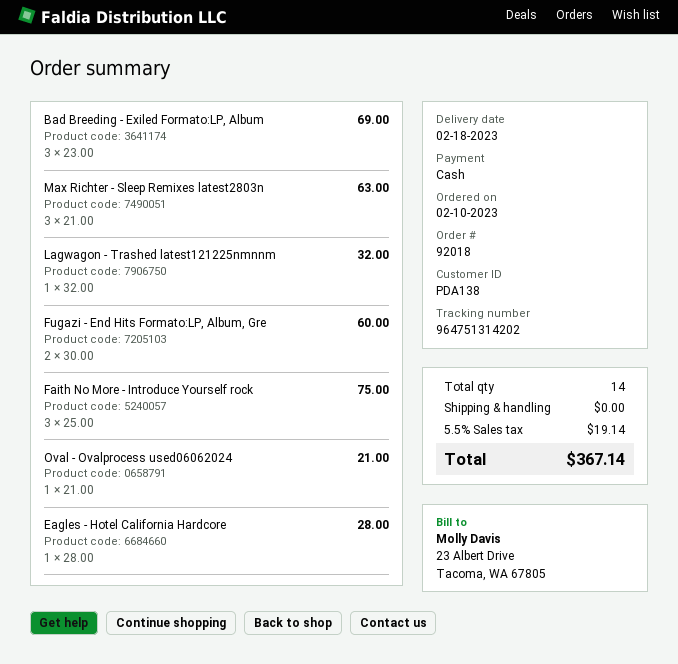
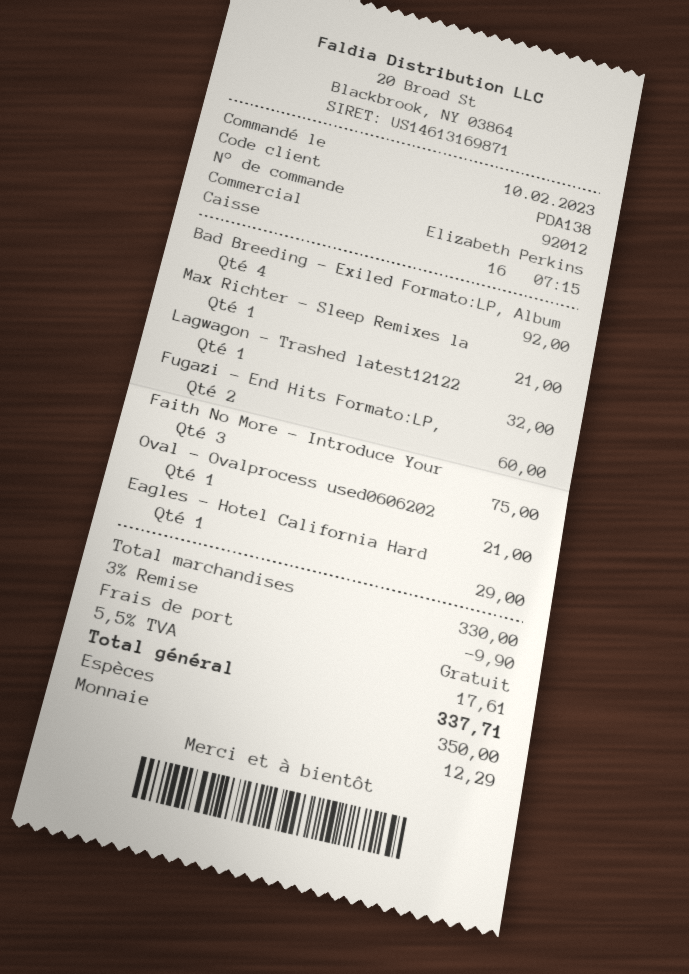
order number: 92018 -> 92012
Bad Breeding - Exiled Formato:LP, Album: 3 for 69.00 -> 4 for 92.00
Max Richter - Sleep Remixes latest2803n: 3 for 63.00 -> 1 for 21.00
Eagles - Hotel California Hardcore: 1 for 28.00 -> 1 for 29.00
discount: none -> 3% = 9.90
tax: 5.5% = 19.14 -> 5.5% = 17.61
total: 367.14 -> 337.71

